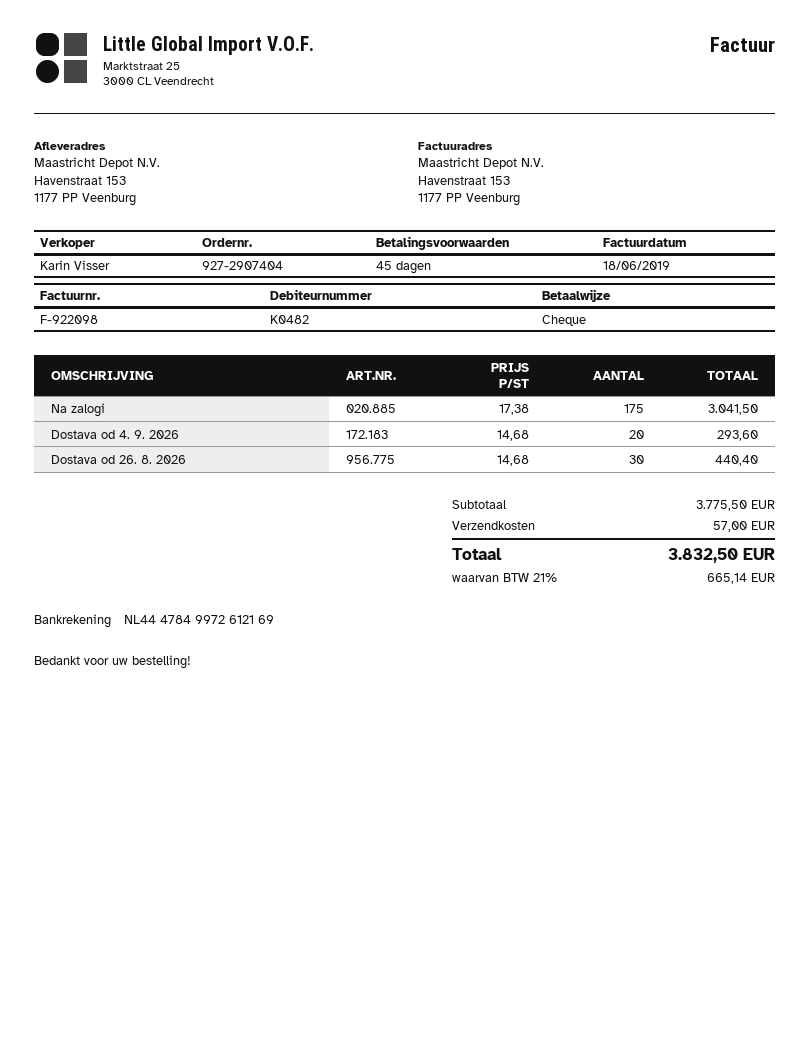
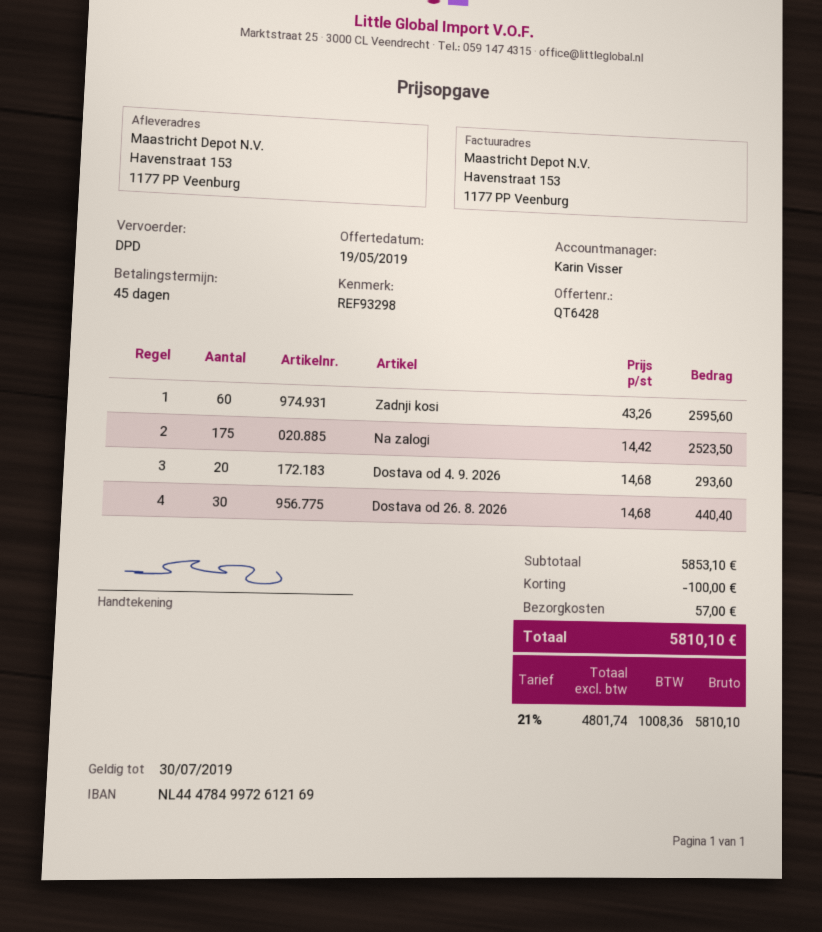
Na zalogi: 175 x 17.38 = 3041.50 -> 175 x 14.42 = 2523.50
Zadnji kosi: none -> 60 x 43.26 = 2595.60
subtotal: 3775.50 -> 5853.10
discount: none -> 100.00
tax: 21% = 665.14 -> 21% = 1008.36
total: 3832.50 -> 5810.10

